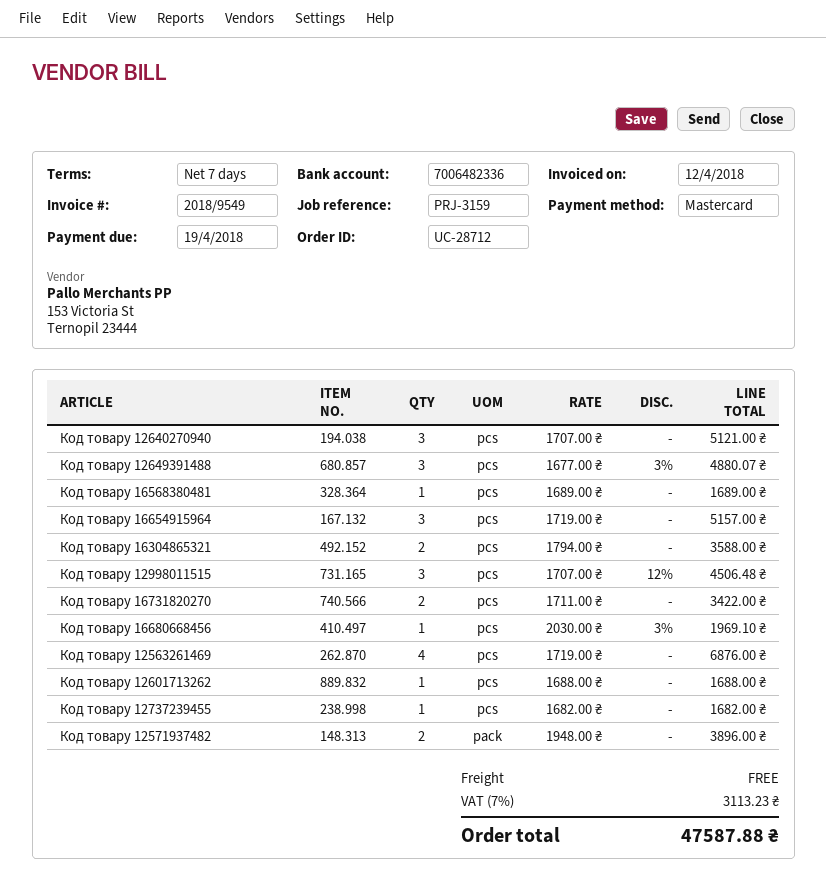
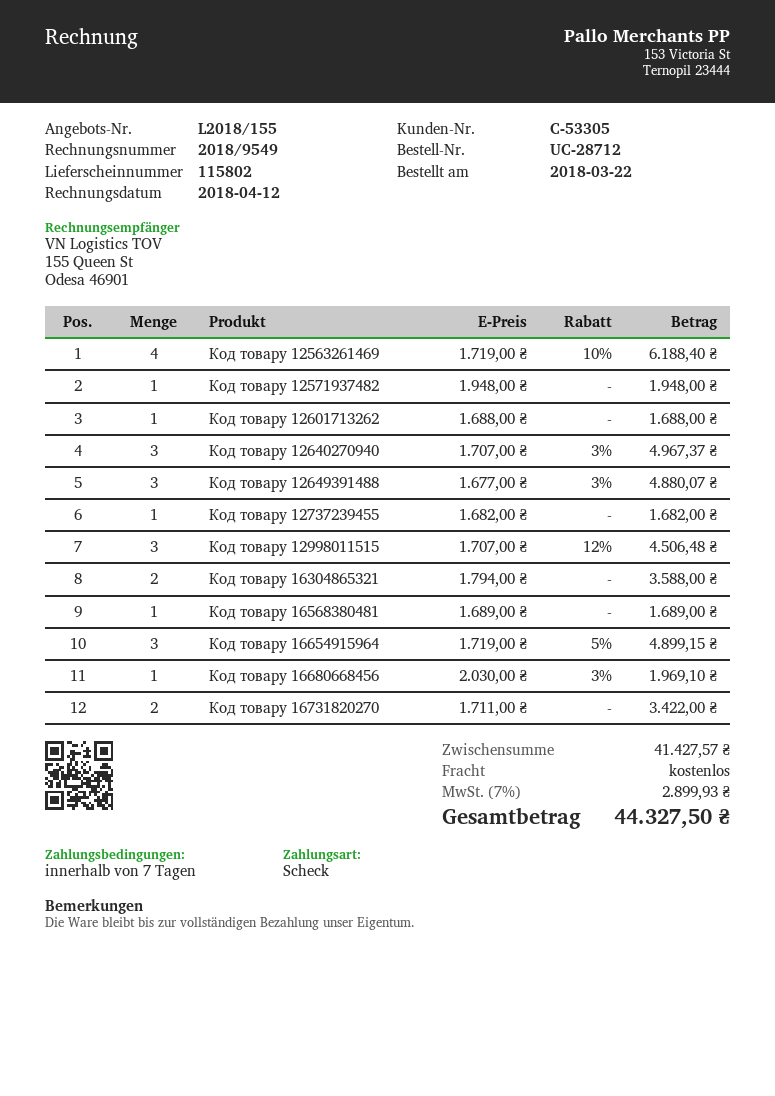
payment method: Mastercard -> cheque
Код товару 12640270940: 3 x 1707.00 = 5121.00 -> 3 x 1707.00 - 3% = 4967.37
Код товару 16654915964: 3 x 1719.00 = 5157.00 -> 3 x 1719.00 - 5% = 4899.15
Код товару 12563261469: 4 x 1719.00 = 6876.00 -> 4 x 1719.00 - 10% = 6188.40
Код товару 12571937482: 2 x 1948.00 = 3896.00 -> 1 x 1948.00 = 1948.00
tax: 7% = 3113.23 -> 7% = 2899.93
total: 47587.88 -> 44327.50

